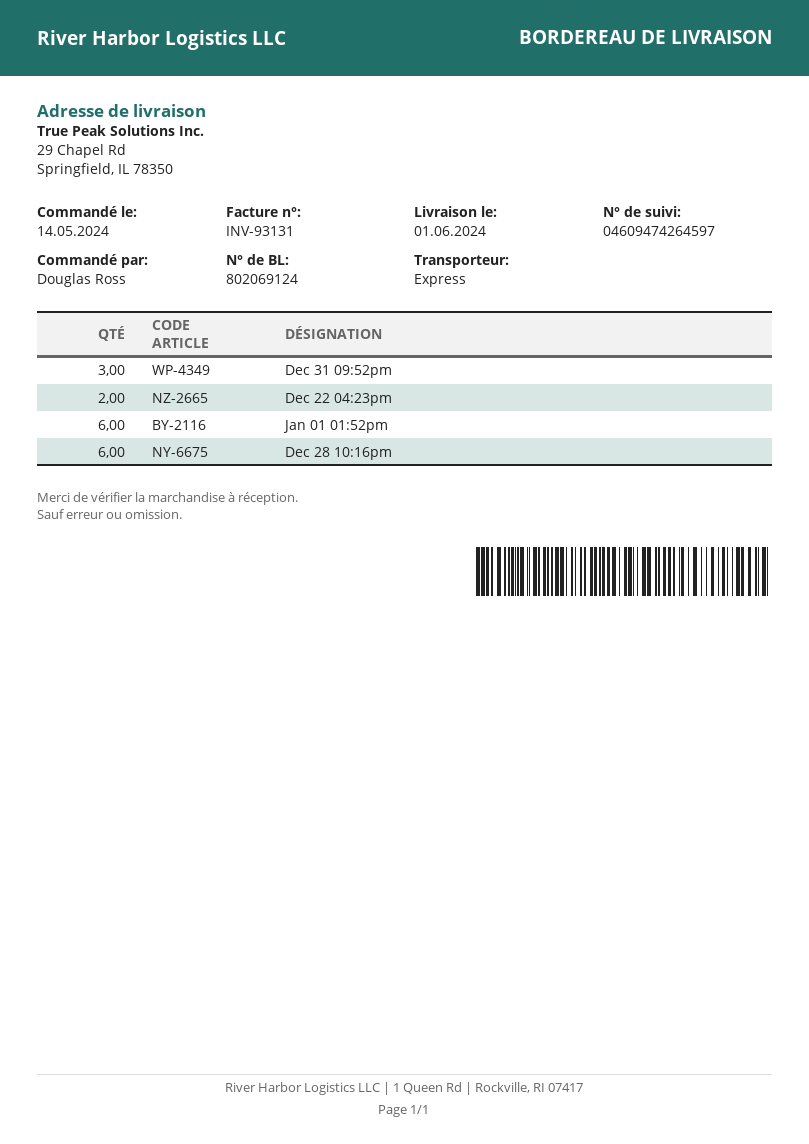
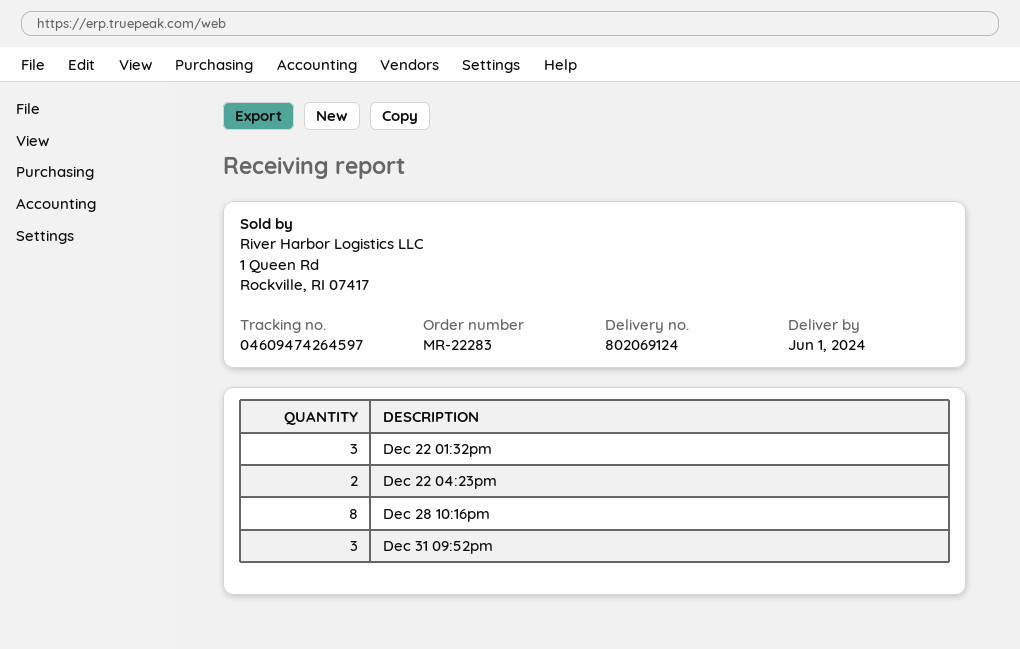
Jan 01 01:52pm: 6 -> none
Dec 28 10:16pm: 6 -> 8
Dec 22 01:32pm: none -> 3

